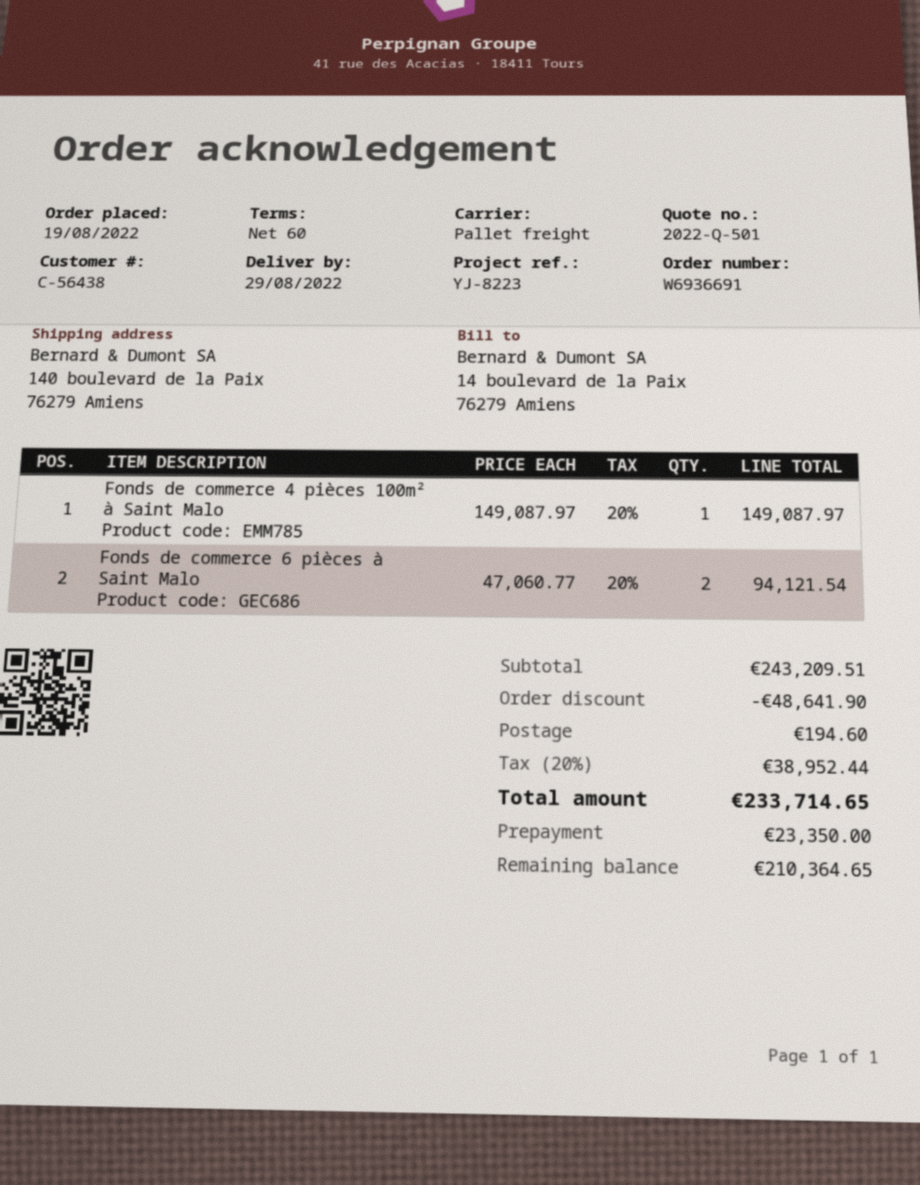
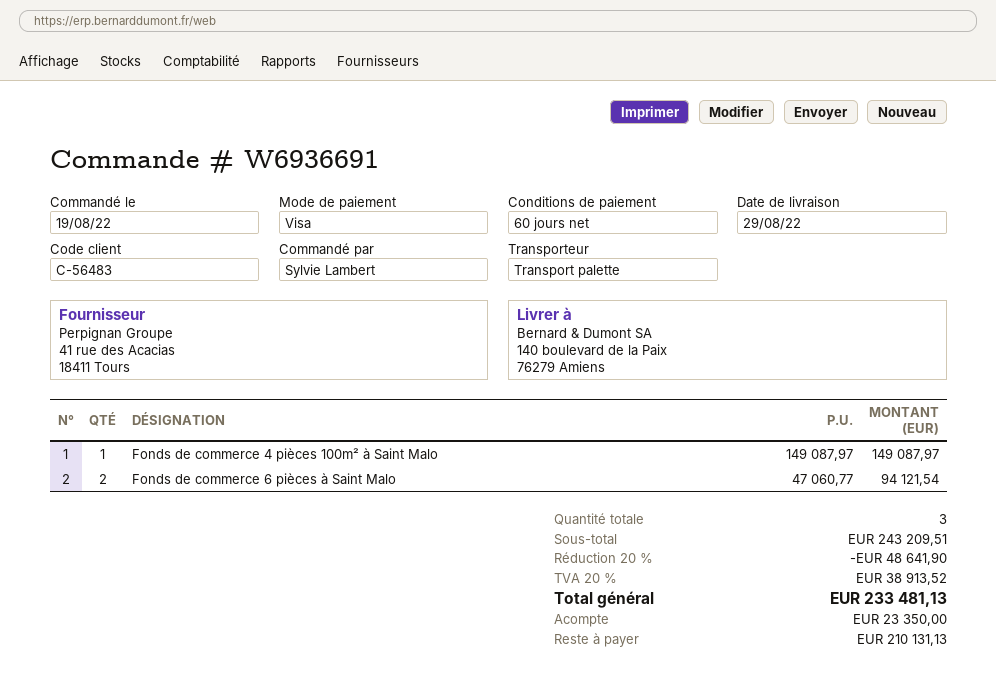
customer number: C-56438 -> C-56483
shipping: 194.60 -> none
tax: 20% = 38952.44 -> 20% = 38913.52
total: 233714.65 -> 233481.13
balance: 210364.65 -> 210131.13

